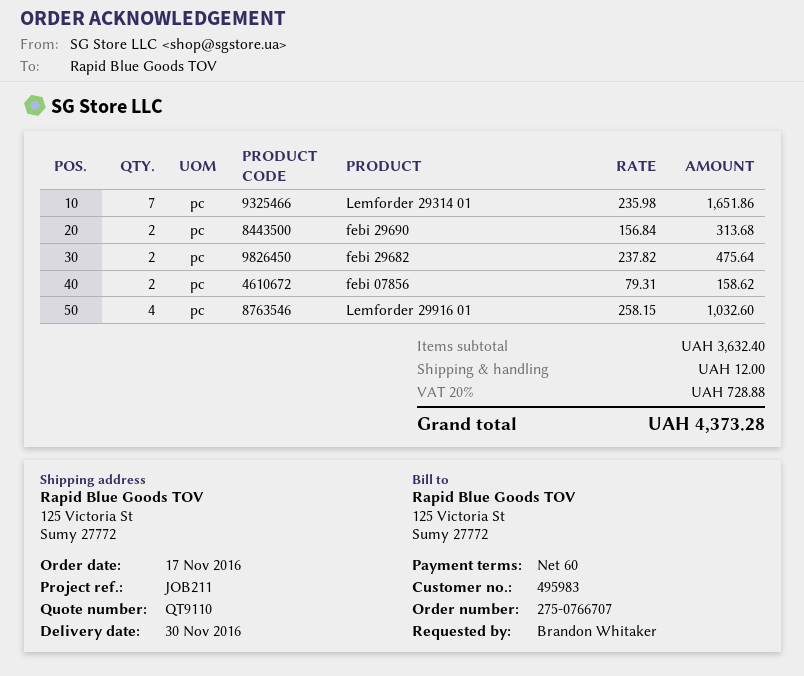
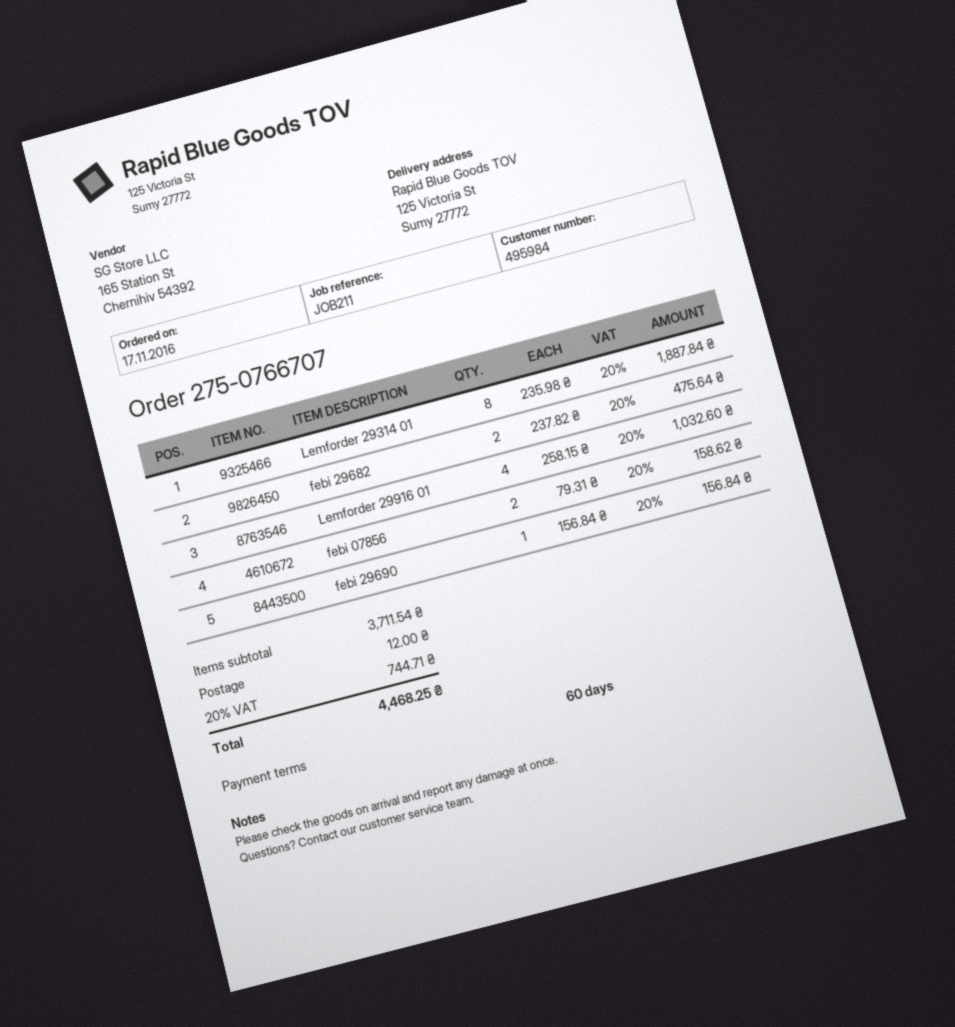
customer number: 495983 -> 495984
Lemforder 29314 01: 7 x 235.98 = 1651.86 -> 8 x 235.98 = 1887.84
febi 29690: 2 x 156.84 = 313.68 -> 1 x 156.84 = 156.84
subtotal: 3632.40 -> 3711.54
tax: 20% = 728.88 -> 20% = 744.71
total: 4373.28 -> 4468.25

